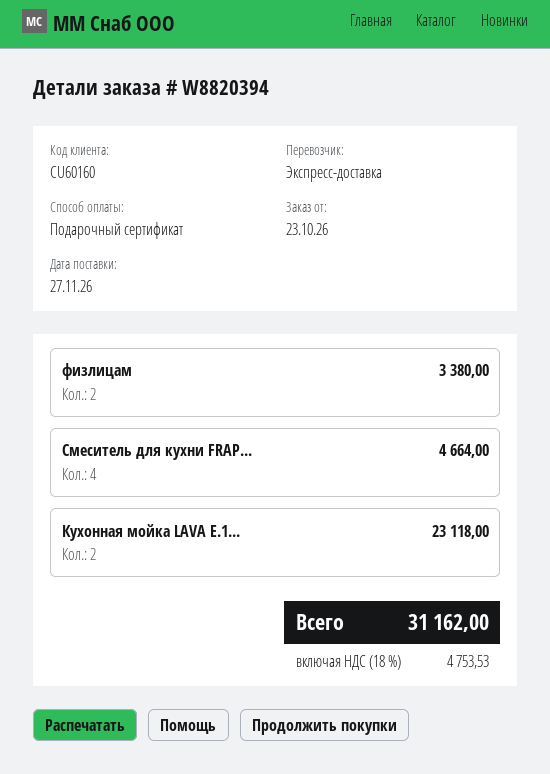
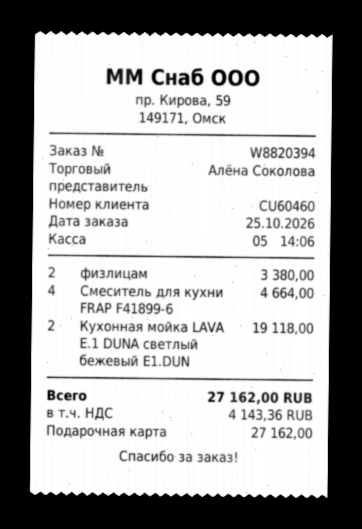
order date: 2026-10-23 -> 2026-10-25
customer number: CU60160 -> CU60460
Кухонная мойка LAVA E.1...: 2 for 23118.00 -> 2 for 19118.00
tax: 4753.53 -> 4143.36
total: 31162.00 -> 27162.00

